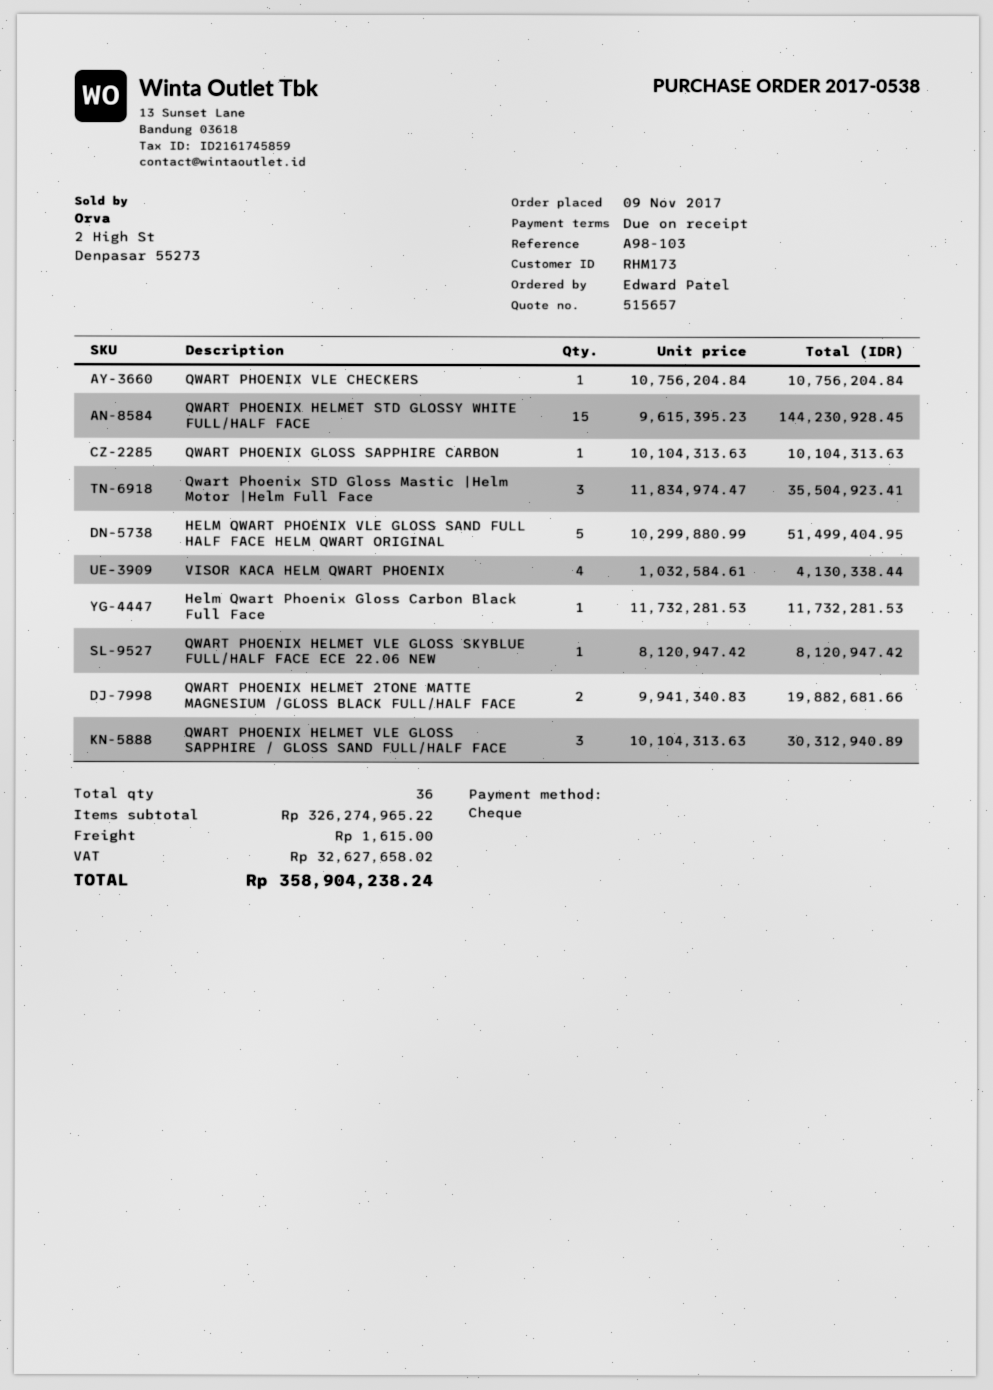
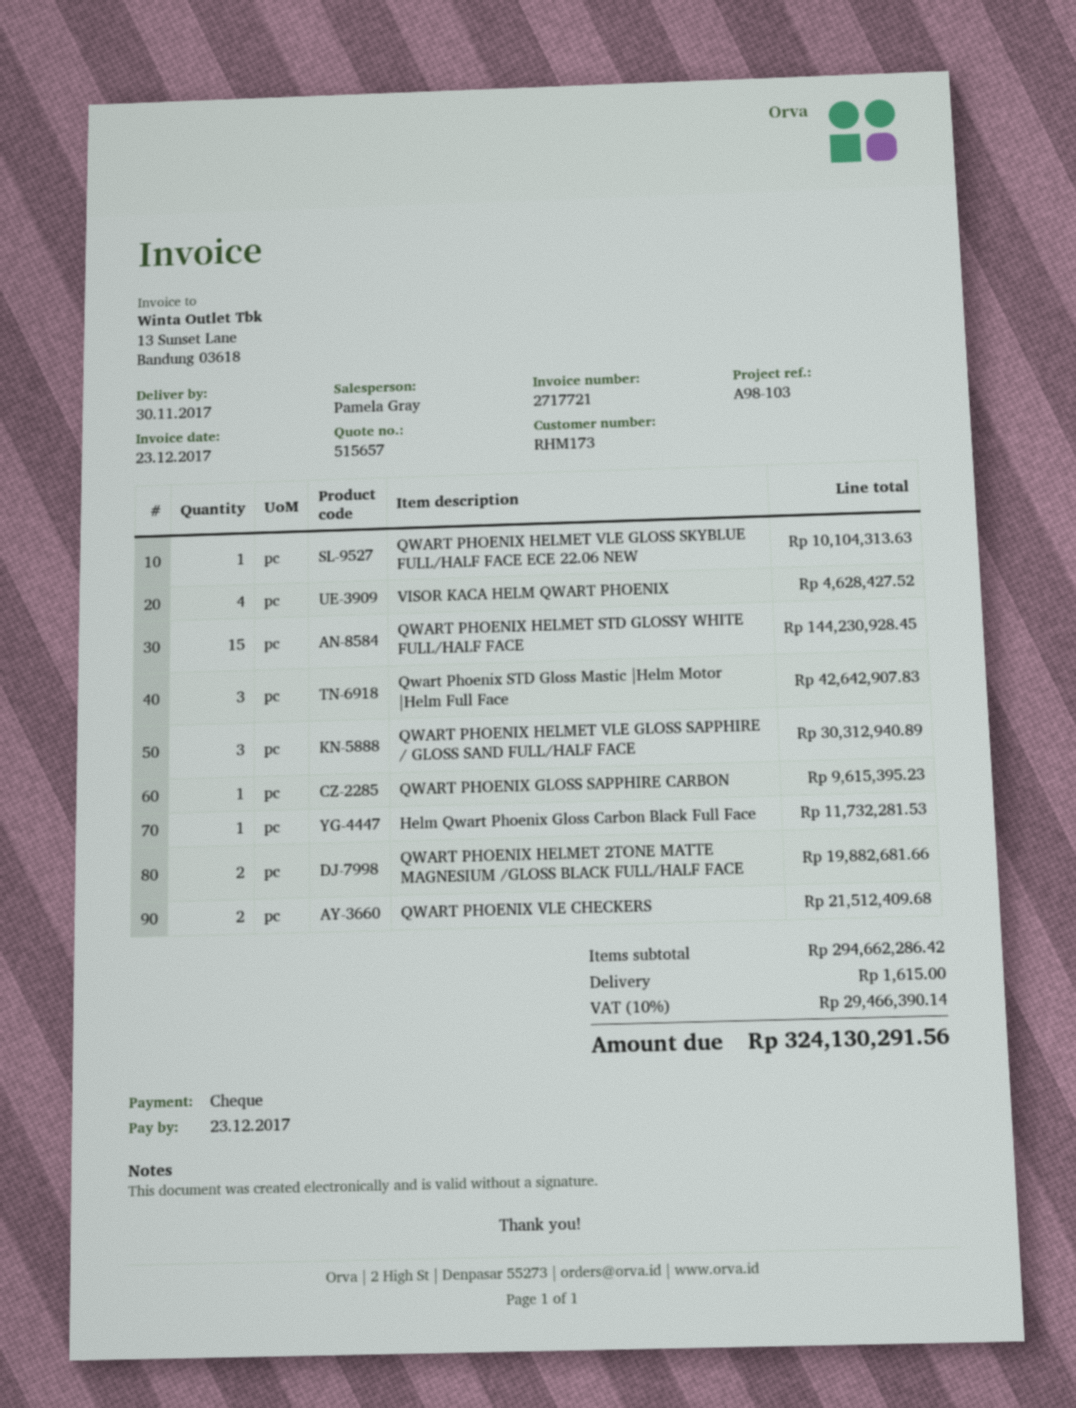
QWART PHOENIX VLE CHECKERS: 1 for 10756204.84 -> 2 for 21512409.68
QWART PHOENIX GLOSS SAPPHIRE CARBON: 1 for 10104313.63 -> 1 for 9615395.23
Qwart Phoenix STD Gloss Mastic |Helm Motor |Helm Full Face: 3 for 35504923.41 -> 3 for 42642907.83
HELM QWART PHOENIX VLE GLOSS SAND FULL HALF FACE HELM QWART ORIGINAL: 5 for 51499404.95 -> none
VISOR KACA HELM QWART PHOENIX: 4 for 4130338.44 -> 4 for 4628427.52
QWART PHOENIX HELMET VLE GLOSS SKYBLUE FULL/HALF FACE ECE 22.06 NEW: 1 for 8120947.42 -> 1 for 10104313.63
subtotal: 326274965.22 -> 294662286.42
tax: 32627658.02 -> 29466390.14
total: 358904238.24 -> 324130291.56

